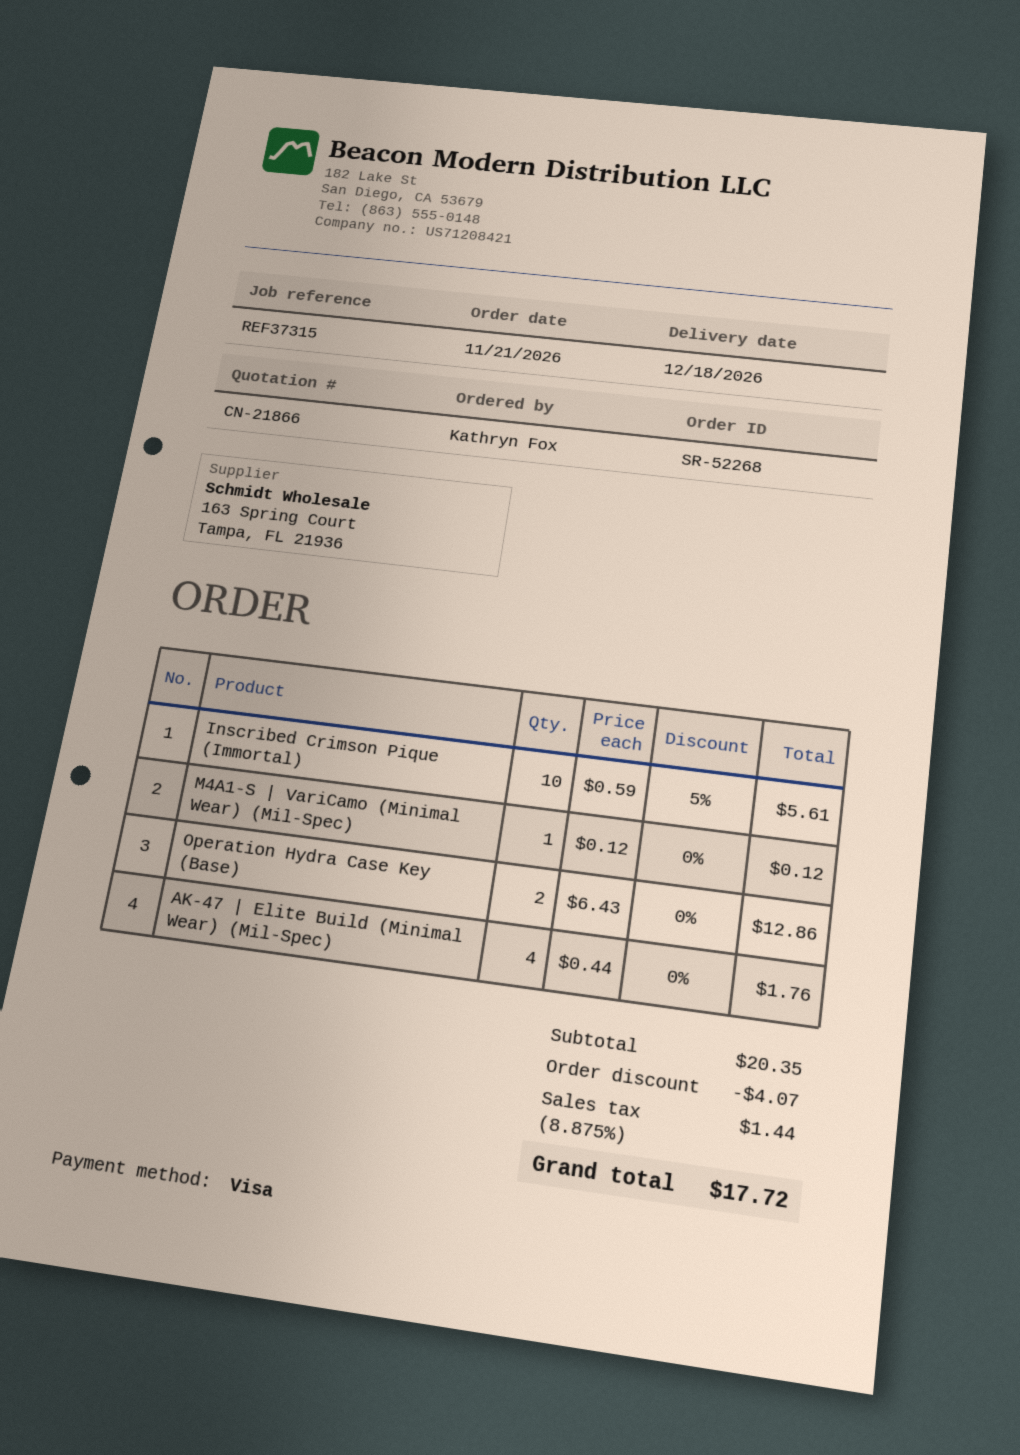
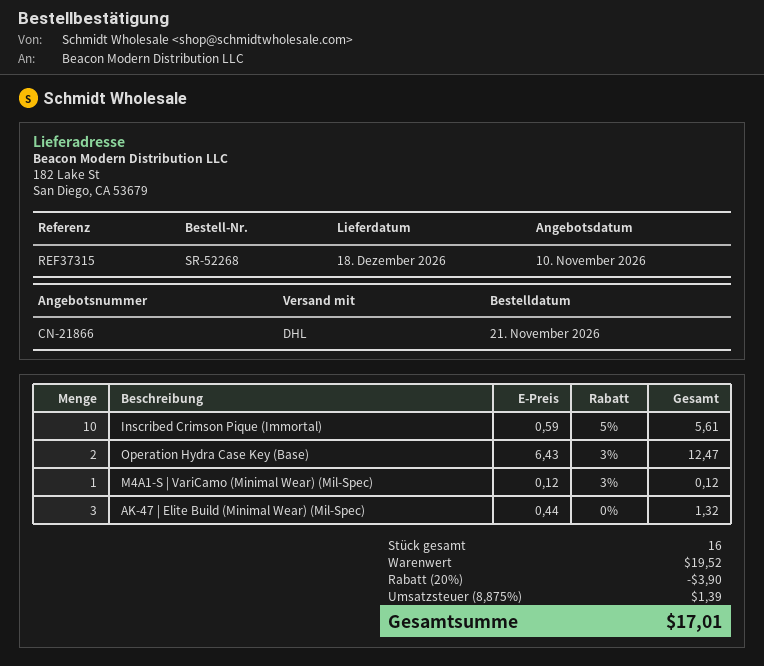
M4A1-S | VariCamo (Minimal Wear) (Mil-Spec): 1 x 0.12 = 0.12 -> 1 x 0.12 - 3% = 0.12
Operation Hydra Case Key (Base): 2 x 6.43 = 12.86 -> 2 x 6.43 - 3% = 12.47
AK-47 | Elite Build (Minimal Wear) (Mil-Spec): 4 x 0.44 = 1.76 -> 3 x 0.44 = 1.32
subtotal: 20.35 -> 19.52
discount: 4.07 -> 3.90
tax: 8.875% = 1.44 -> 8.875% = 1.39
total: 17.72 -> 17.01

